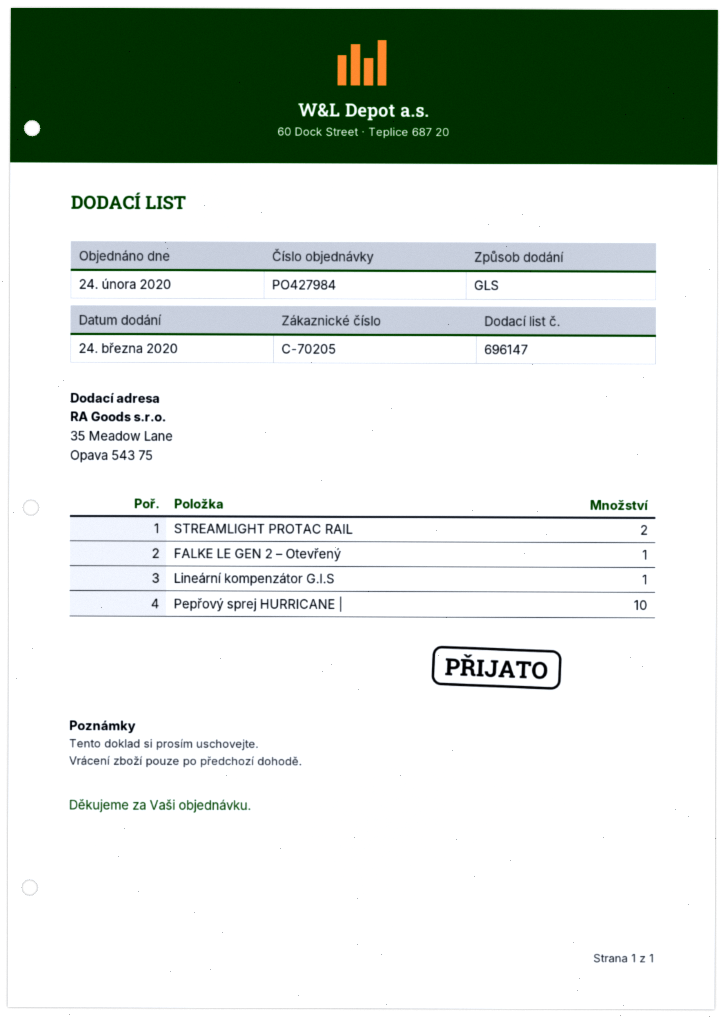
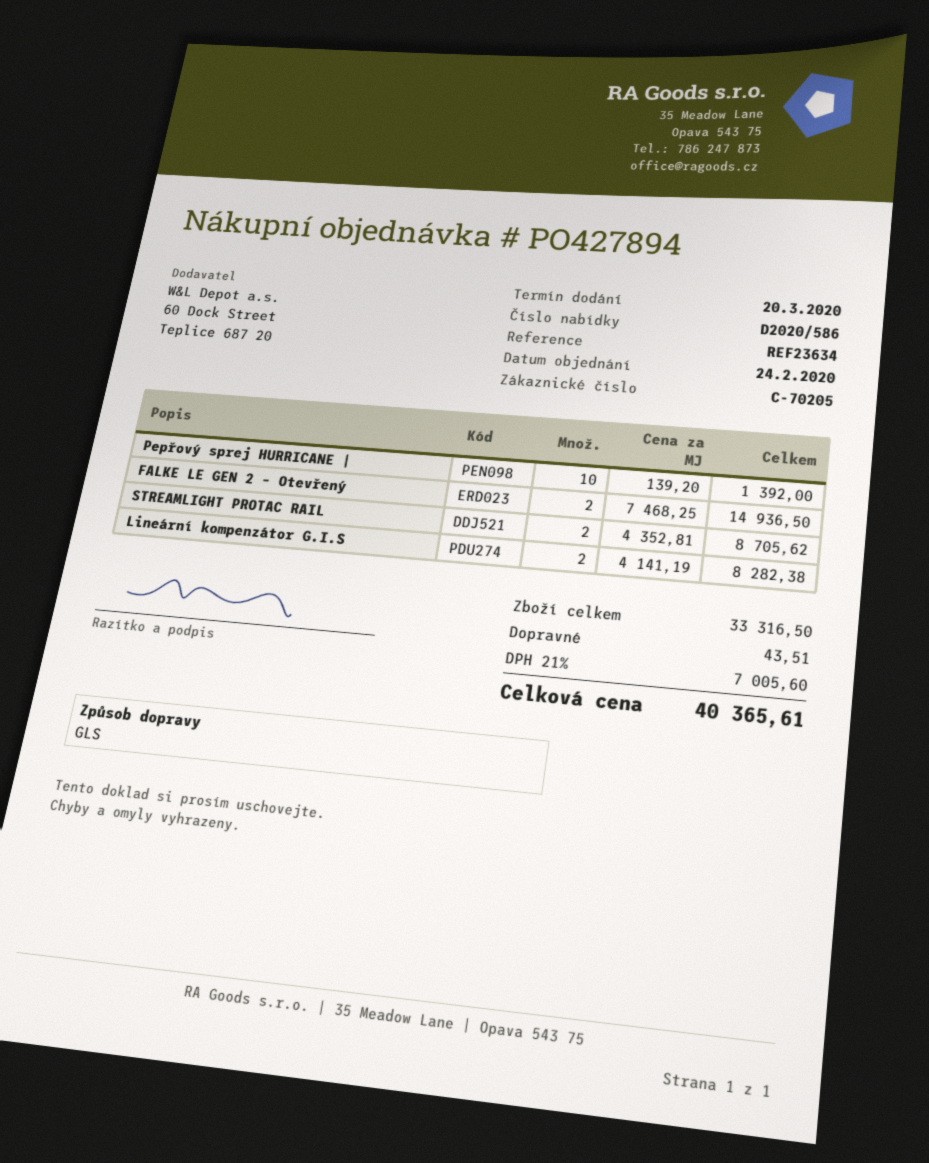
order number: PO427984 -> PO427894
delivery date: 2020-03-24 -> 2020-03-20
FALKE LE GEN 2 – Otevřený: 1 -> 2
Lineární kompenzátor G.I.S: 1 -> 2

